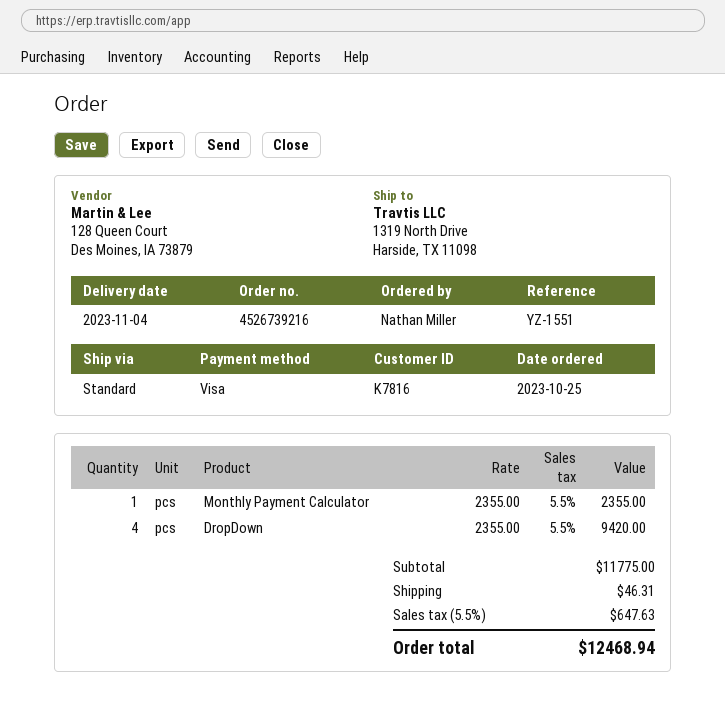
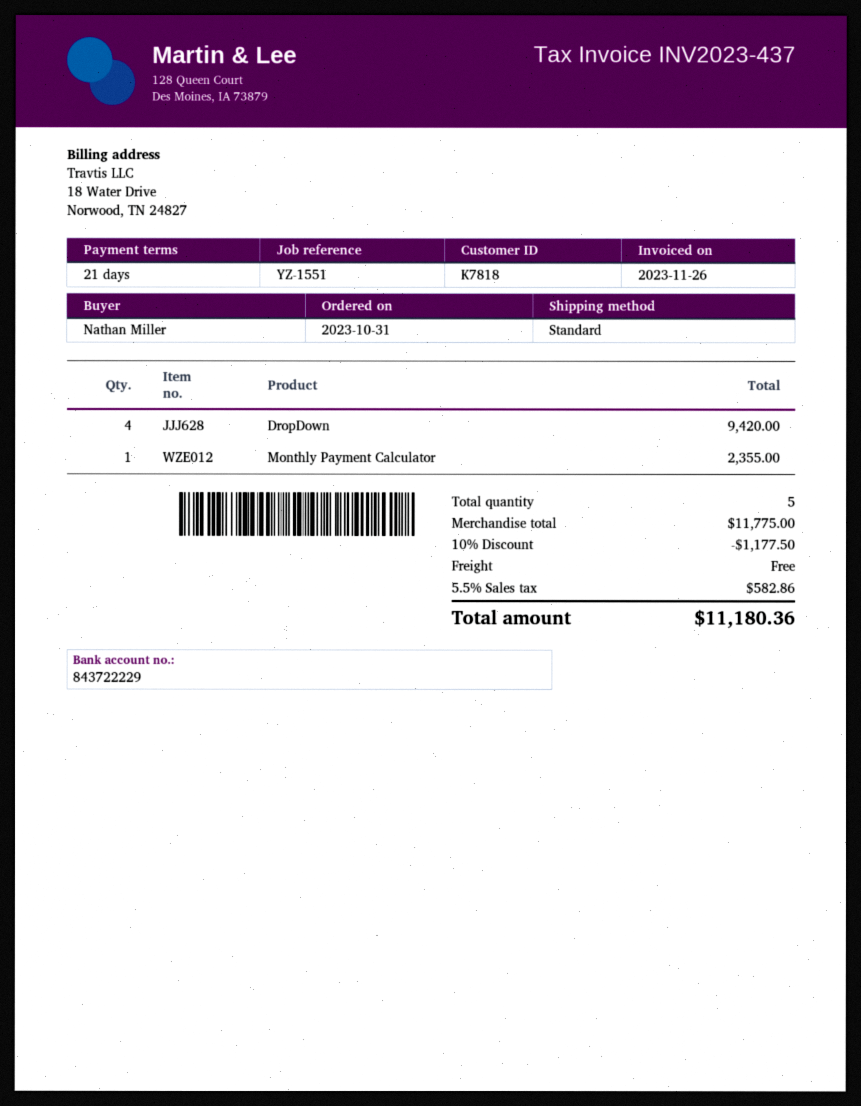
order date: 2023-10-25 -> 2023-10-31
customer number: K7816 -> K7818
discount: none -> 10% = 1177.50
shipping: 46.31 -> 0.00
tax: 5.5% = 647.63 -> 5.5% = 582.86
total: 12468.94 -> 11180.36

